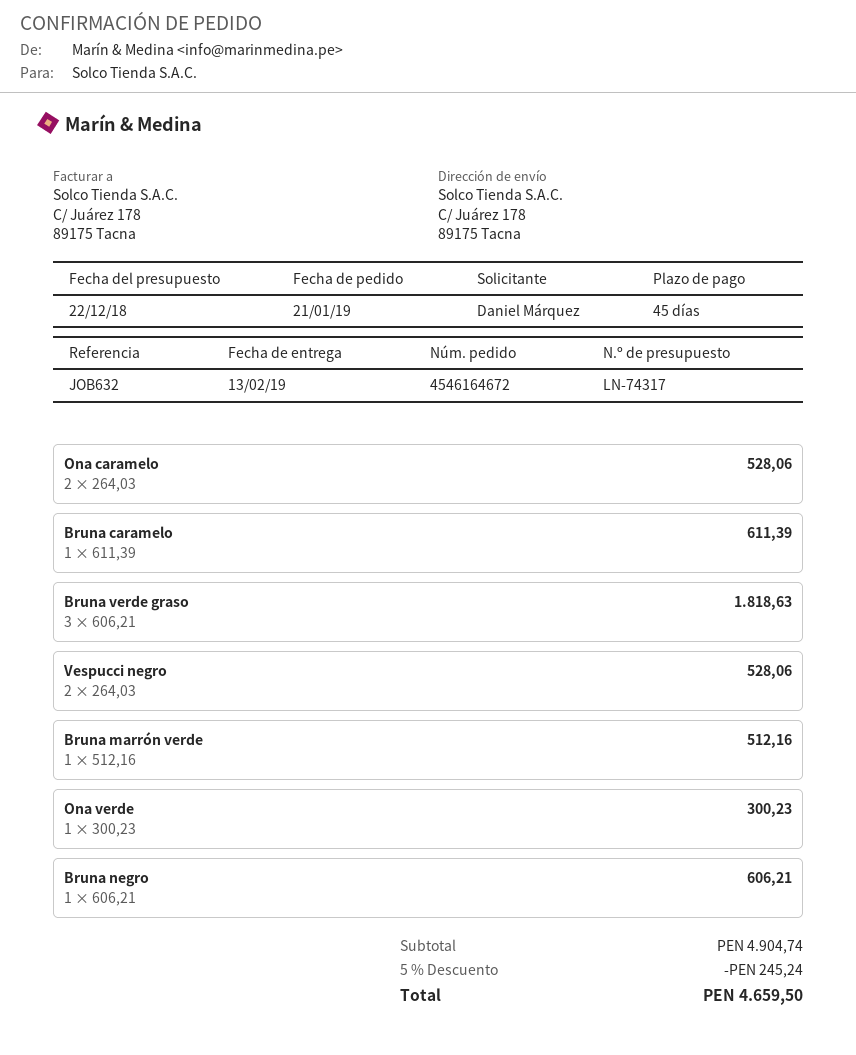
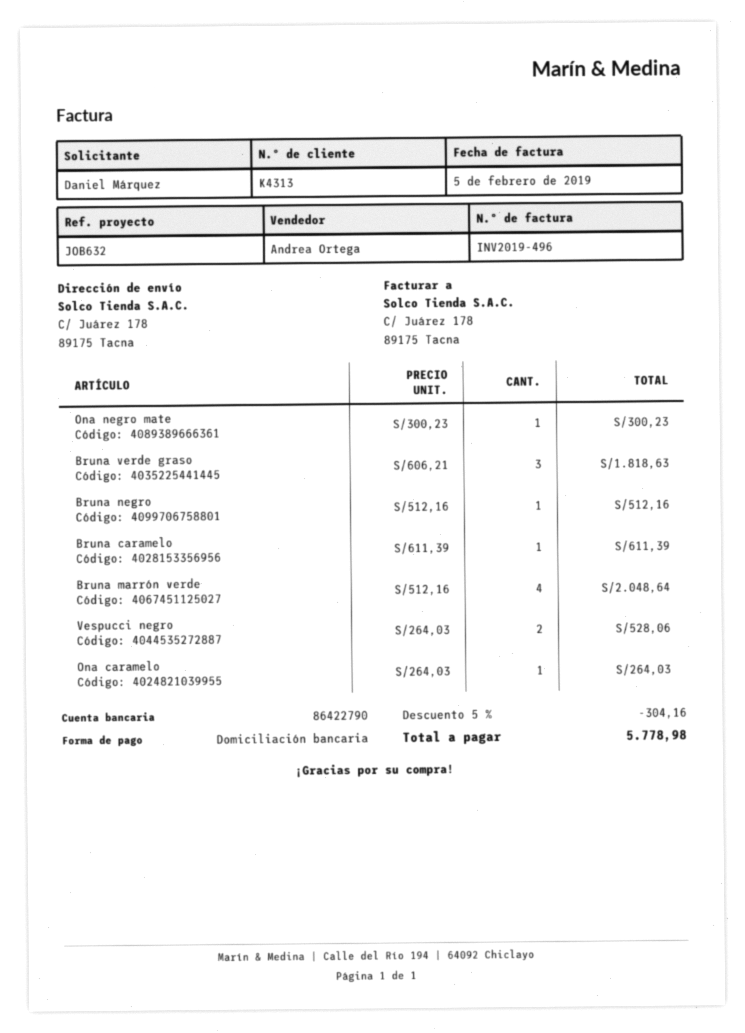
Ona caramelo: 2 x 264.03 = 528.06 -> 1 x 264.03 = 264.03
Bruna marrón verde: 1 x 512.16 = 512.16 -> 4 x 512.16 = 2048.64
Ona verde: 1 x 300.23 = 300.23 -> none
Bruna negro: 1 x 606.21 = 606.21 -> 1 x 512.16 = 512.16
Ona negro mate: none -> 1 x 300.23 = 300.23
discount: 5% = 245.24 -> 5% = 304.16
total: 4659.50 -> 5778.98

